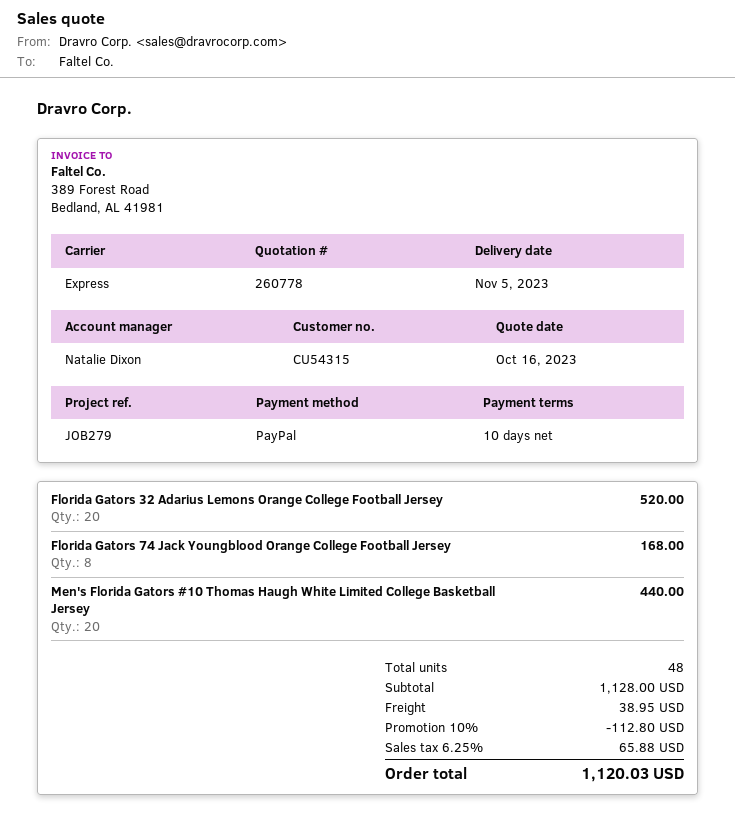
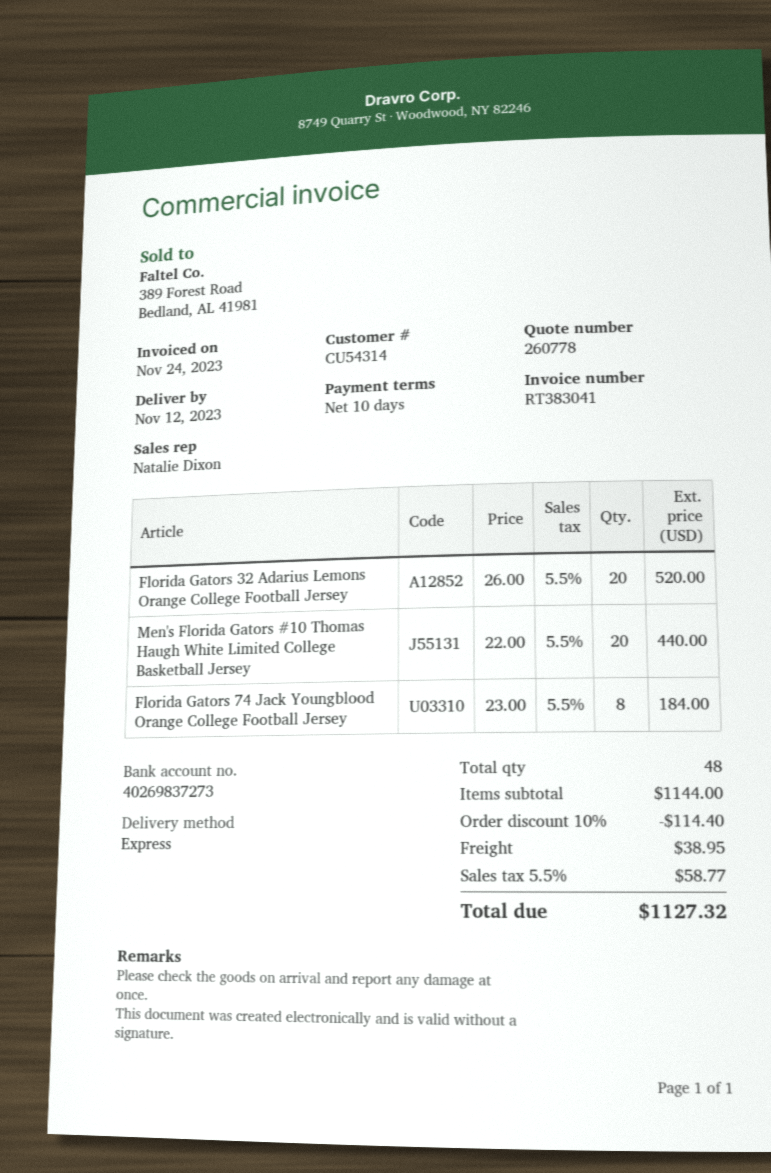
delivery date: 2023-11-05 -> 2023-11-12
customer number: CU54315 -> CU54314
Florida Gators 74 Jack Youngblood Orange College Football Jersey: 8 for 168.00 -> 8 for 184.00
subtotal: 1128.00 -> 1144.00
discount: 10% = 112.80 -> 10% = 114.40
tax: 6.25% = 65.88 -> 5.5% = 58.77
total: 1120.03 -> 1127.32

